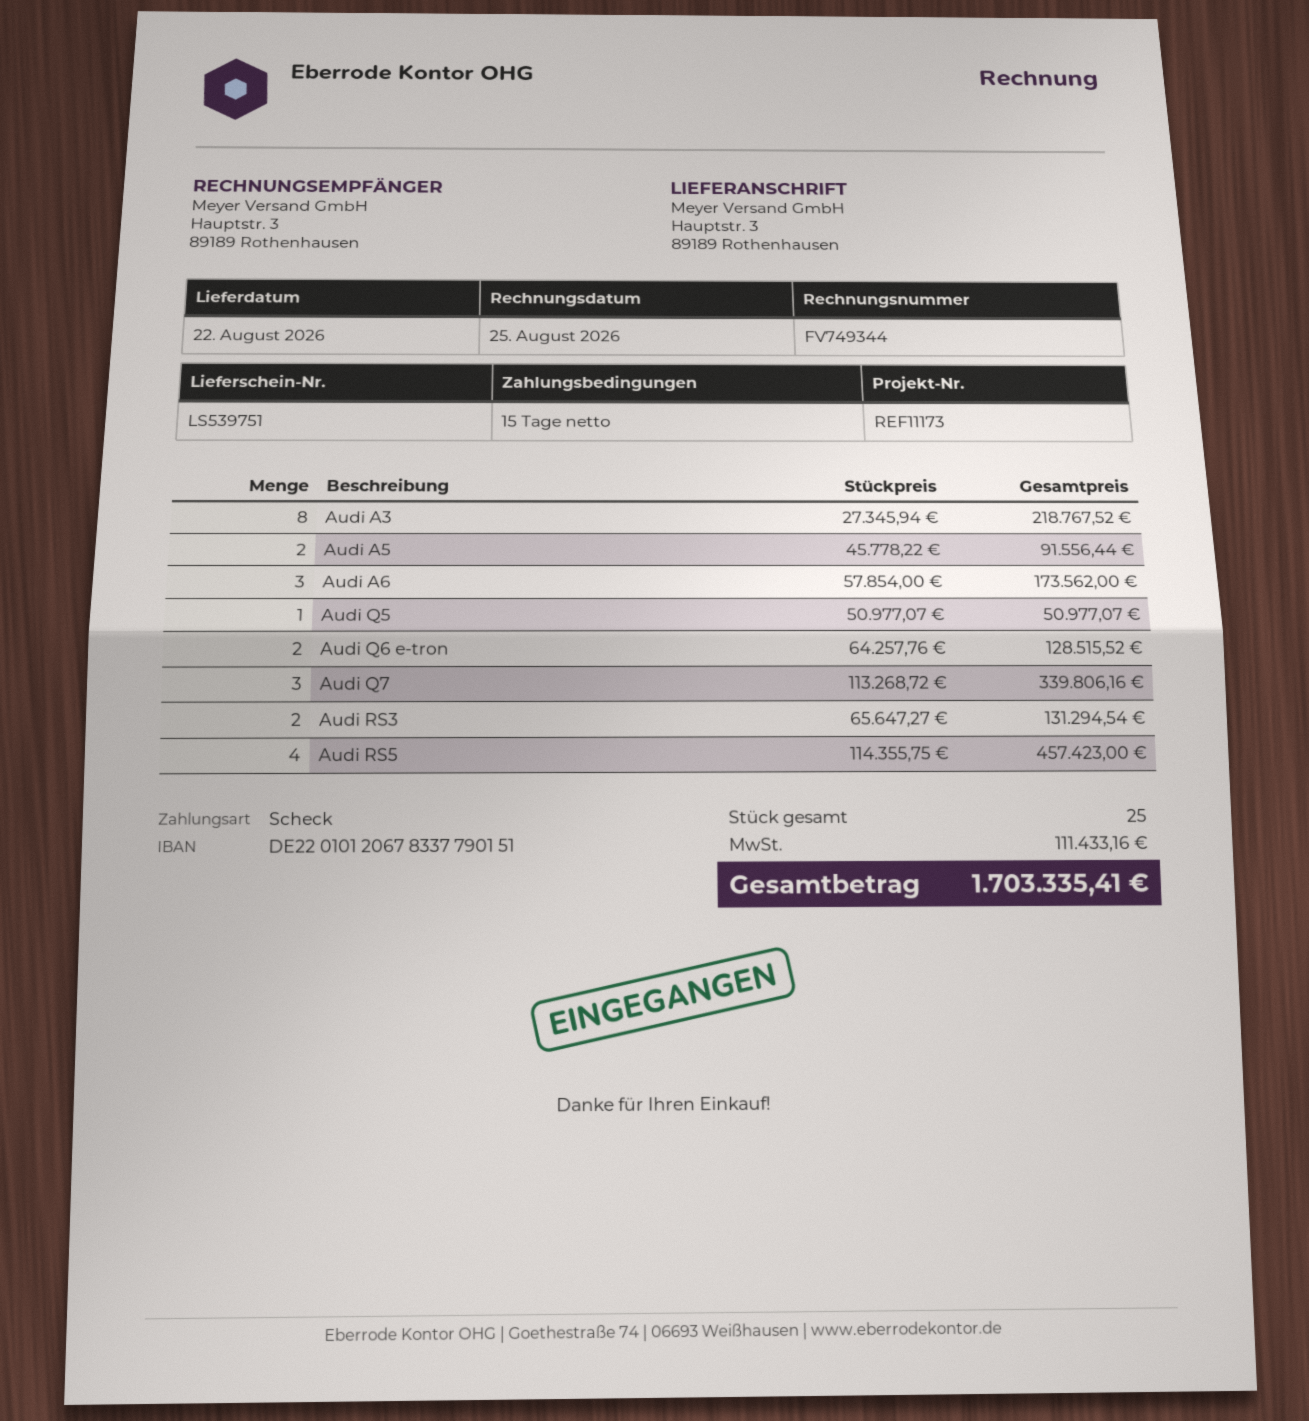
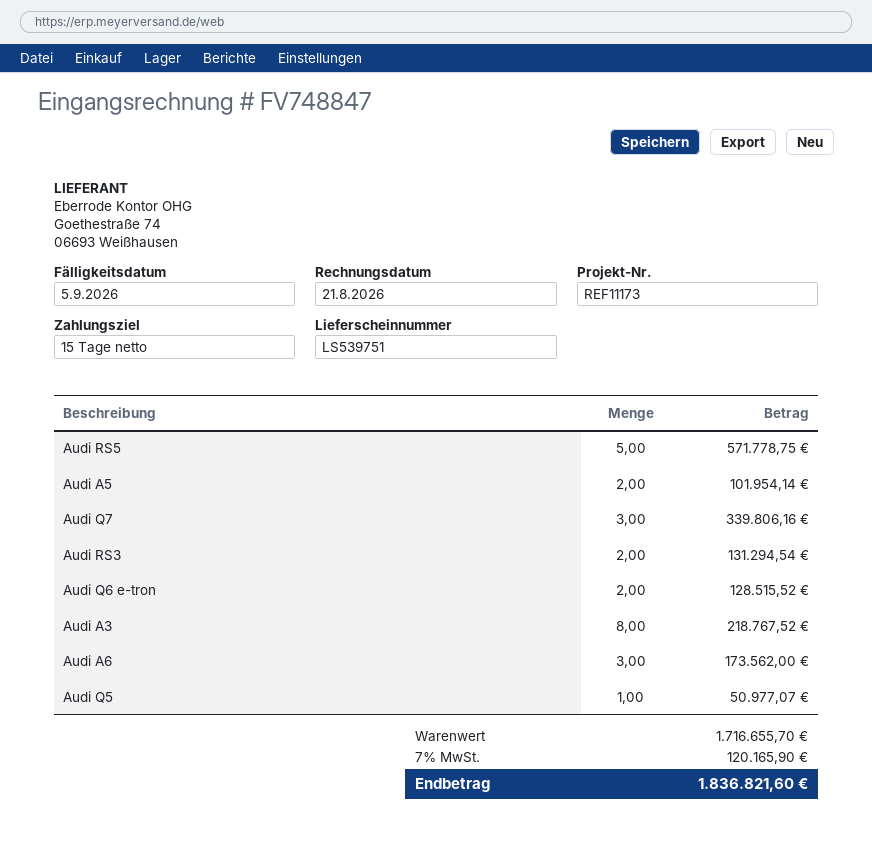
invoice number: FV749344 -> FV748847
invoice date: 2026-08-25 -> 2026-08-21
Audi A5: 2 for 91556.44 -> 2 for 101954.14
Audi RS5: 4 for 457423.00 -> 5 for 571778.75
tax: 111433.16 -> 120165.90
total: 1703335.41 -> 1836821.60

